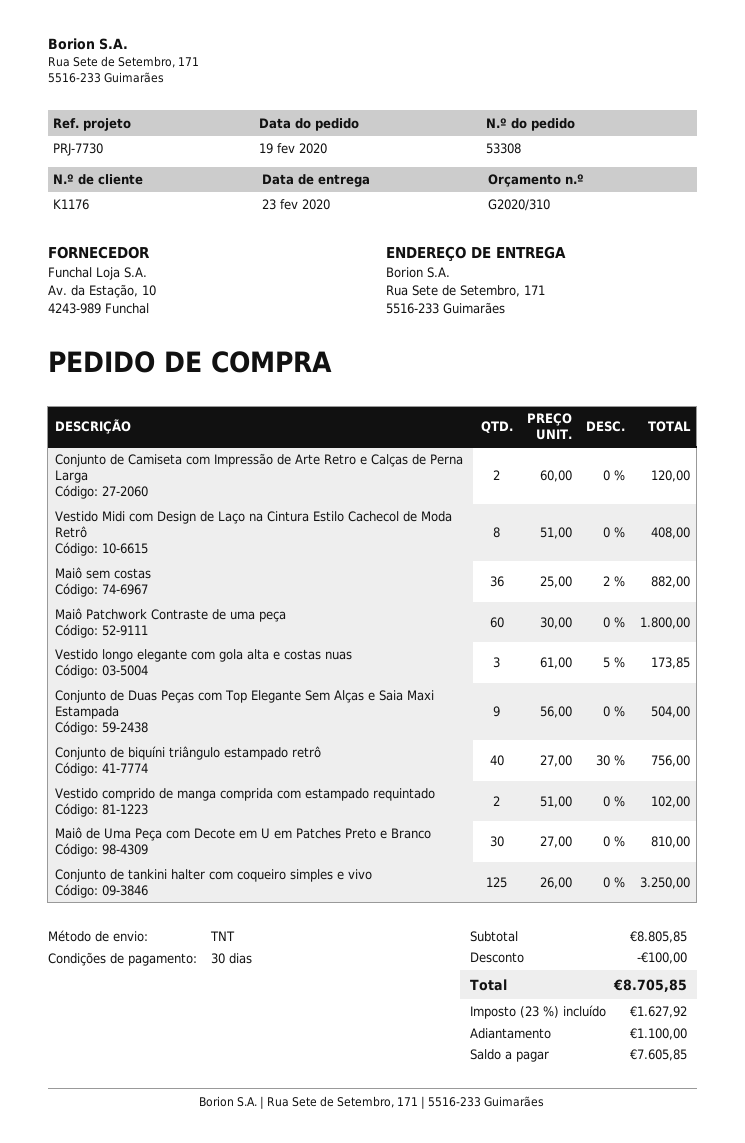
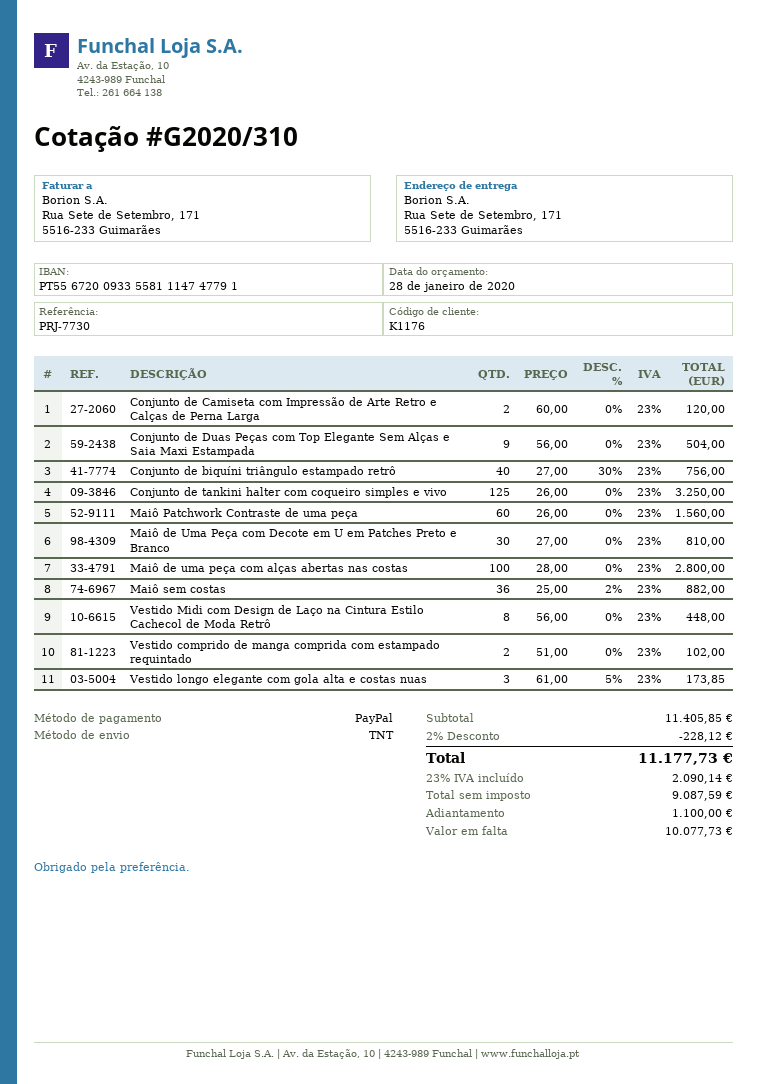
Vestido Midi com Design de Laço na Cintura Estilo Cachecol de Moda Retrô: 8 x 51.00 = 408.00 -> 8 x 56.00 = 448.00
Maiô Patchwork Contraste de uma peça: 60 x 30.00 = 1800.00 -> 60 x 26.00 = 1560.00
Maiô de uma peça com alças abertas nas costas: none -> 100 x 28.00 = 2800.00
subtotal: 8805.85 -> 11405.85
discount: 100.00 -> 228.12
tax: 23% = 1627.92 -> 23% = 2090.14
total: 8705.85 -> 11177.73
balance: 7605.85 -> 10077.73

